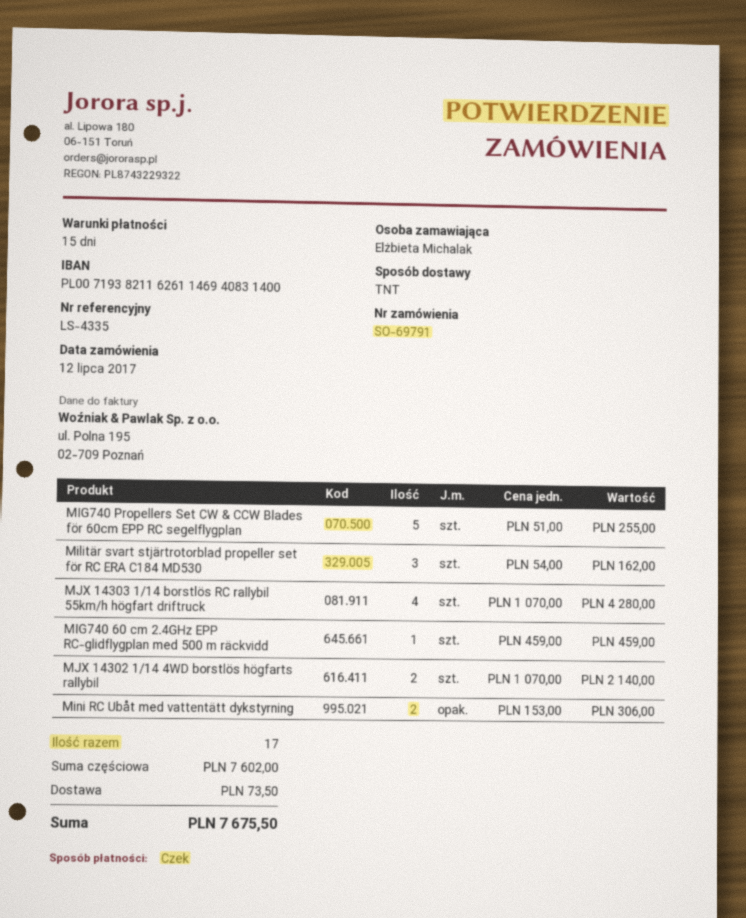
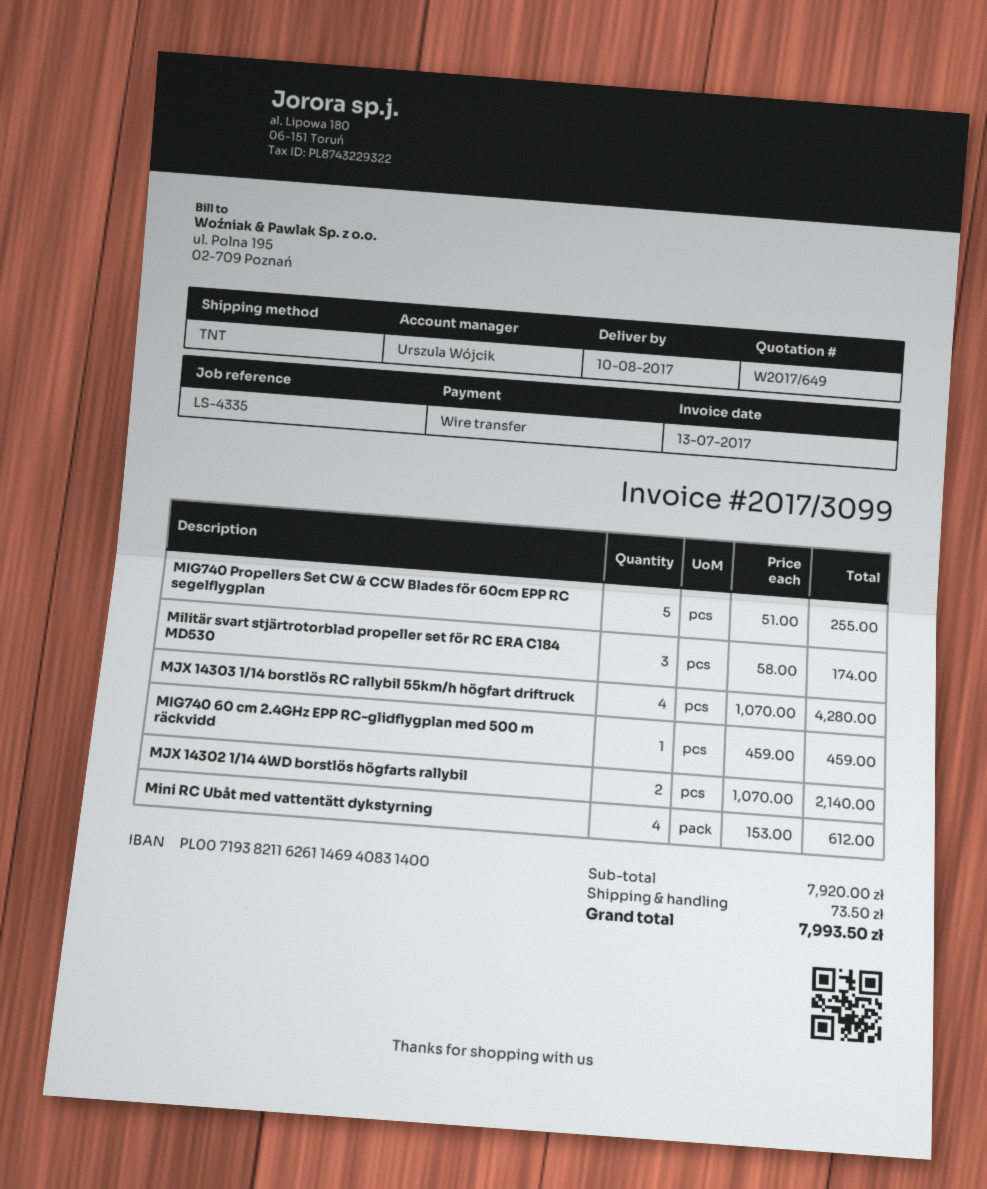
payment method: cheque -> bank transfer
Militär svart stjärtrotorblad propeller set för RC ERA C184 MD530: 3 x 54.00 = 162.00 -> 3 x 58.00 = 174.00
Mini RC Ubåt med vattentätt dykstyrning: 2 x 153.00 = 306.00 -> 4 x 153.00 = 612.00
subtotal: 7602.00 -> 7920.00
total: 7675.50 -> 7993.50

